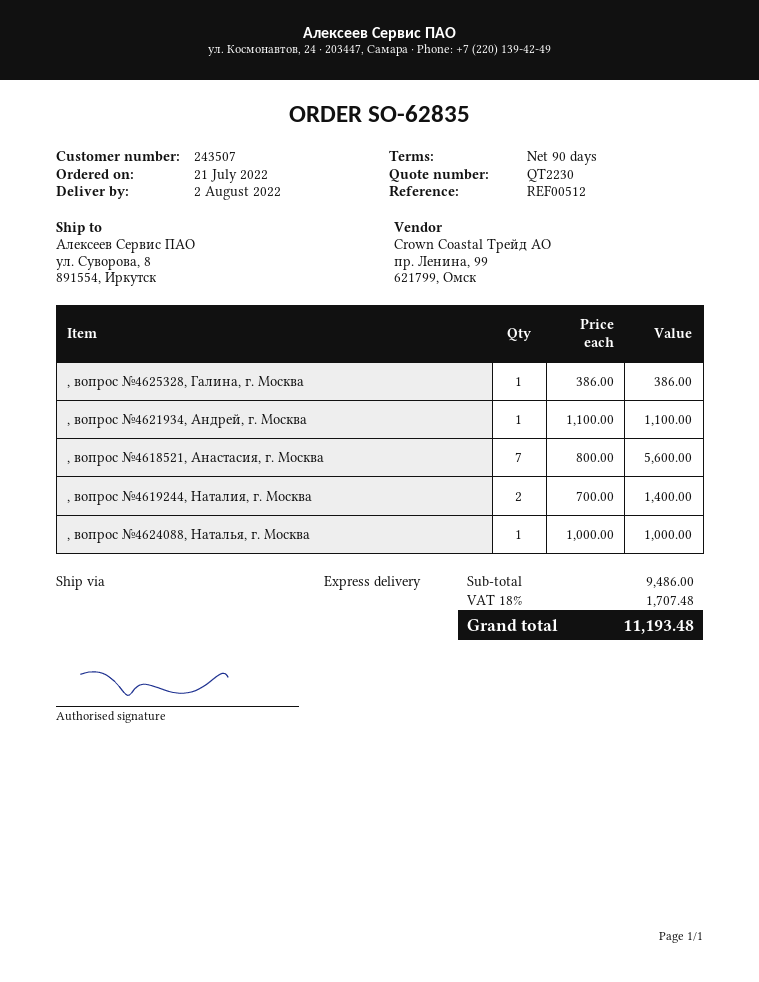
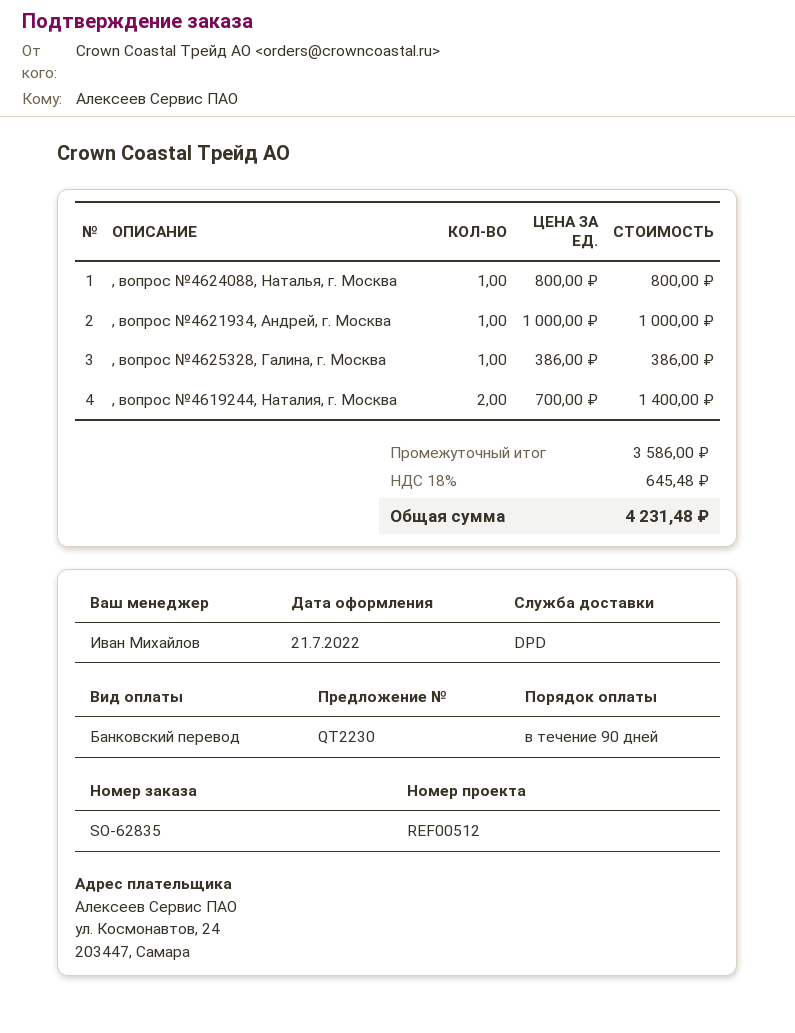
shipping method: express -> DPD
, вопрос №4621934, Андрей, г. Москва: 1 x 1100.00 = 1100.00 -> 1 x 1000.00 = 1000.00
, вопрос №4618521, Анастасия, г. Москва: 7 x 800.00 = 5600.00 -> none
, вопрос №4624088, Наталья, г. Москва: 1 x 1000.00 = 1000.00 -> 1 x 800.00 = 800.00
subtotal: 9486.00 -> 3586.00
tax: 18% = 1707.48 -> 18% = 645.48
total: 11193.48 -> 4231.48

